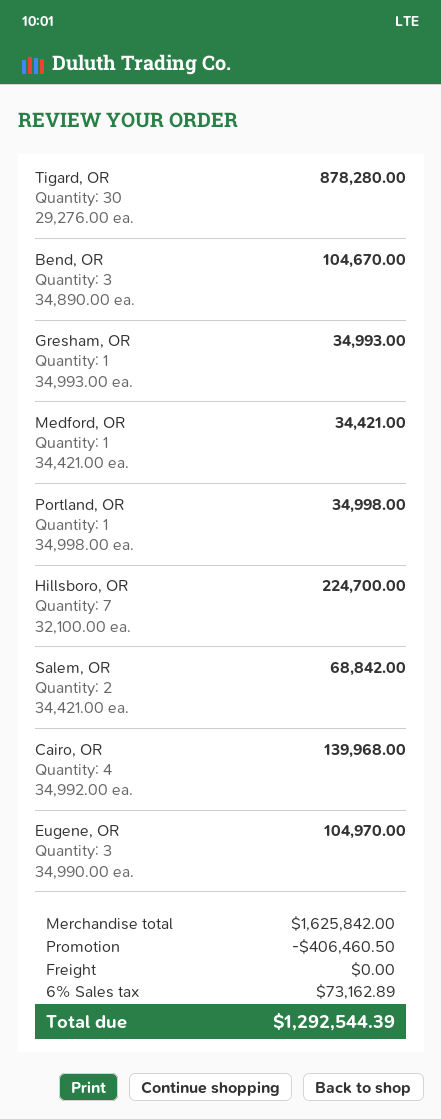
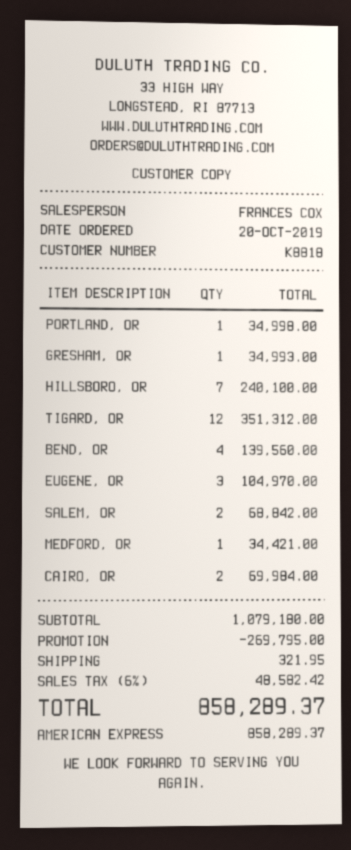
Tigard, OR: 30 for 878280.00 -> 12 for 351312.00
Bend, OR: 3 for 104670.00 -> 4 for 139560.00
Hillsboro, OR: 7 for 224700.00 -> 7 for 240100.00
Cairo, OR: 4 for 139968.00 -> 2 for 69984.00
subtotal: 1625842.00 -> 1079180.00
discount: 406460.50 -> 269795.00
shipping: 0.00 -> 321.95
tax: 6% = 73162.89 -> 6% = 48582.42
total: 1292544.39 -> 858289.37

